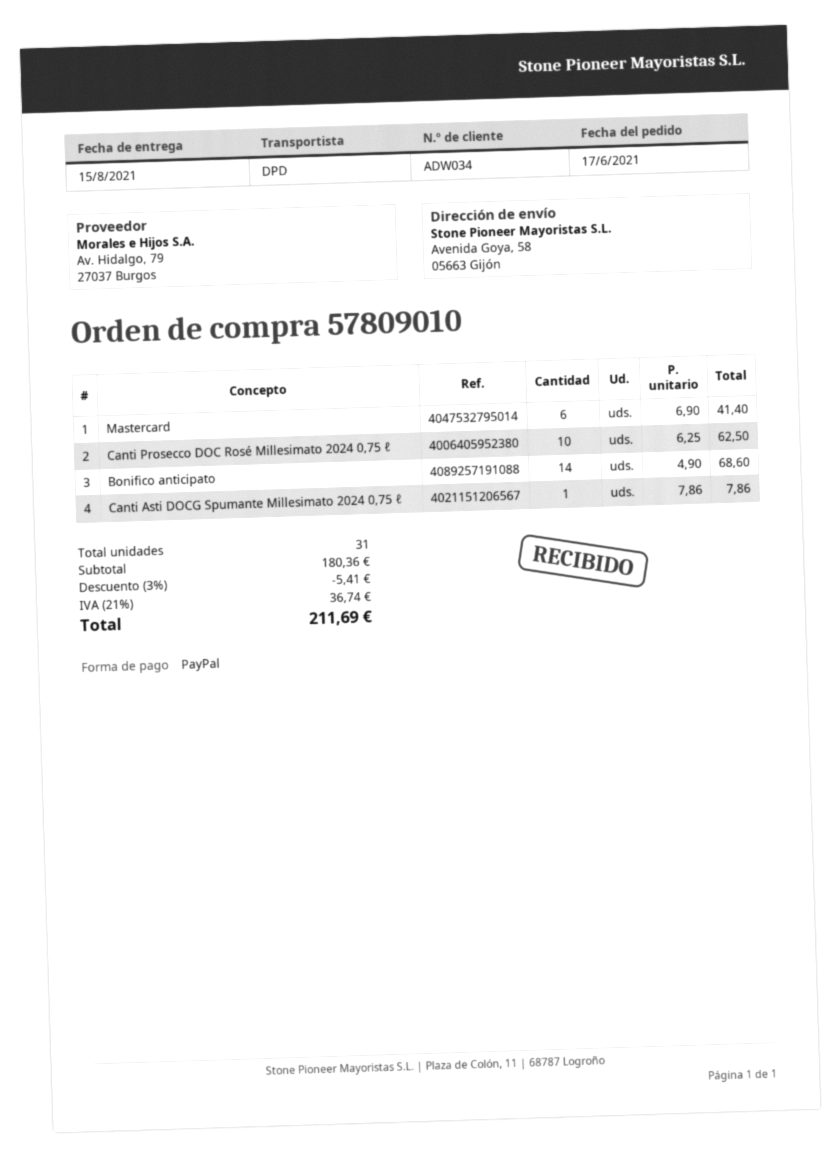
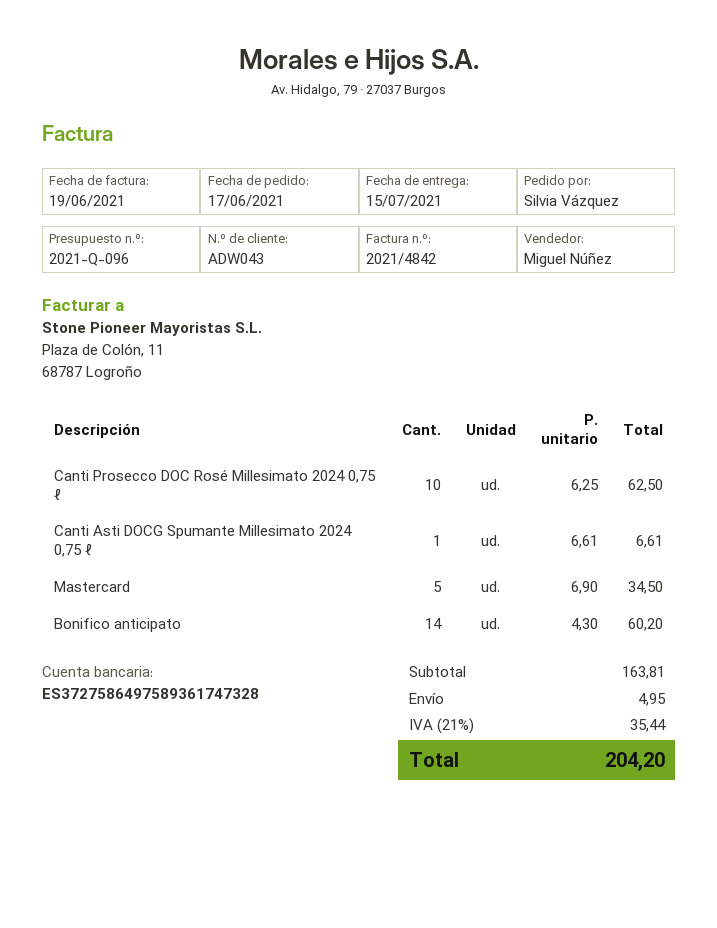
delivery date: 2021-08-15 -> 2021-07-15
customer number: ADW034 -> ADW043
Mastercard: 6 x 6.90 = 41.40 -> 5 x 6.90 = 34.50
Bonifico anticipato: 14 x 4.90 = 68.60 -> 14 x 4.30 = 60.20
Canti Asti DOCG Spumante Millesimato 2024 0,75 ℓ: 1 x 7.86 = 7.86 -> 1 x 6.61 = 6.61
subtotal: 180.36 -> 163.81
discount: 3% = 5.41 -> none
shipping: none -> 4.95
tax: 21% = 36.74 -> 21% = 35.44
total: 211.69 -> 204.20

